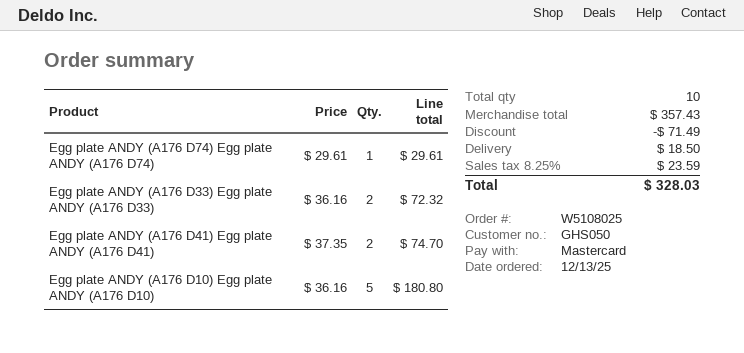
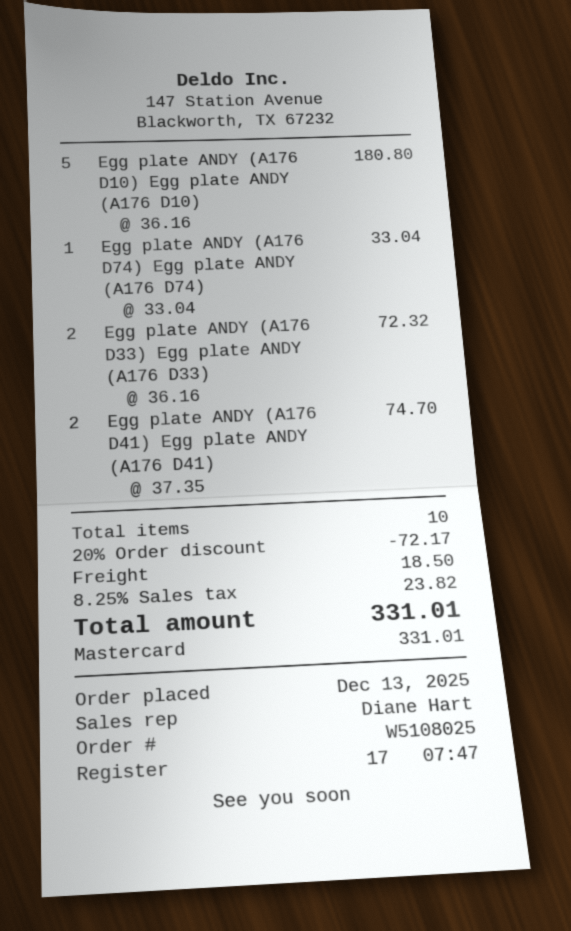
Egg plate ANDY (A176 D74) Egg plate ANDY (A176 D74): 1 x 29.61 = 29.61 -> 1 x 33.04 = 33.04
discount: 71.49 -> 72.17
tax: 8.25% = 23.59 -> 8.25% = 23.82
total: 328.03 -> 331.01

